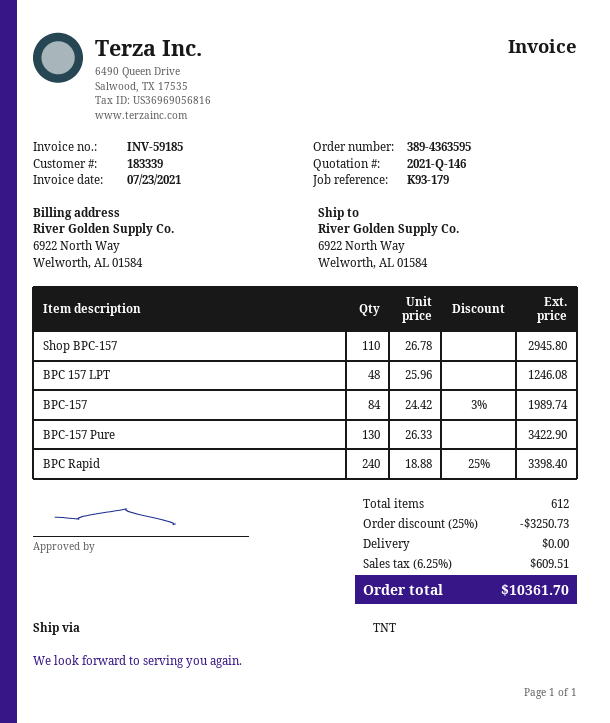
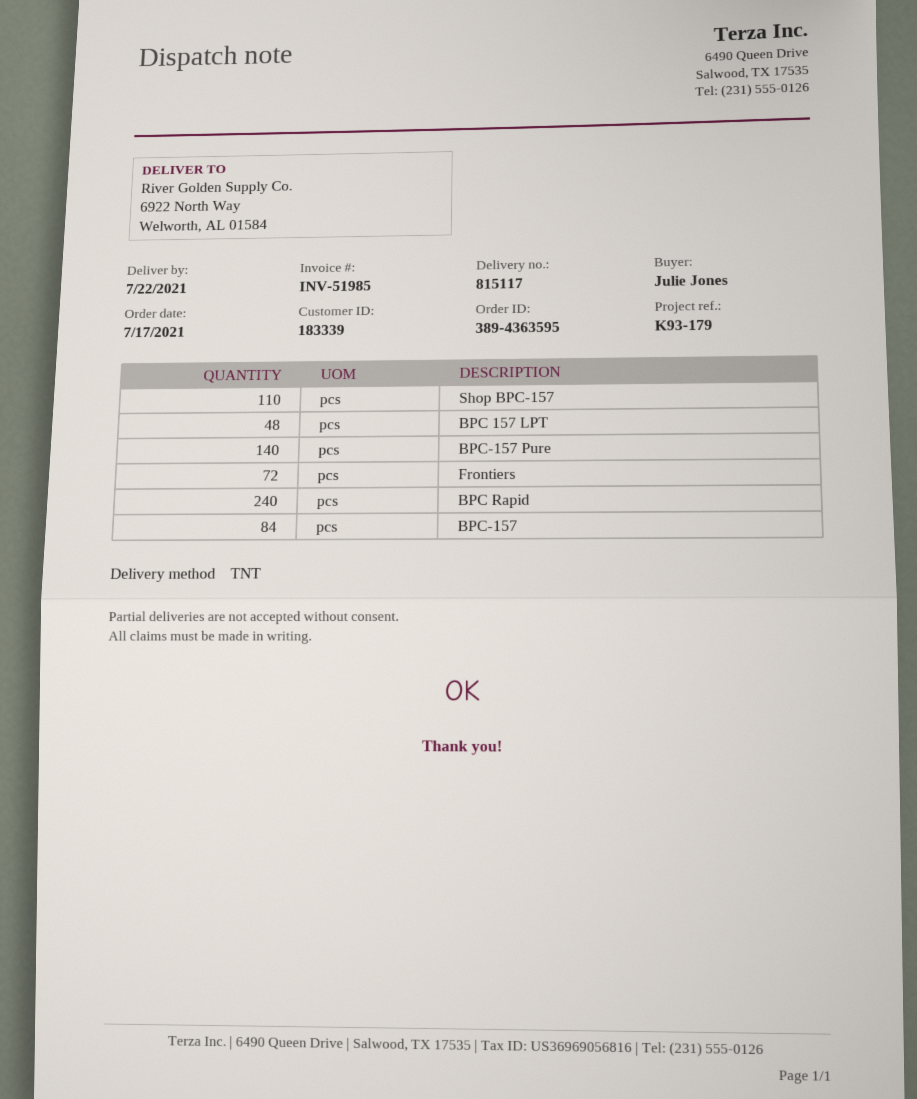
invoice number: INV-59185 -> INV-51985
BPC-157 Pure: 130 -> 140
Frontiers: none -> 72

